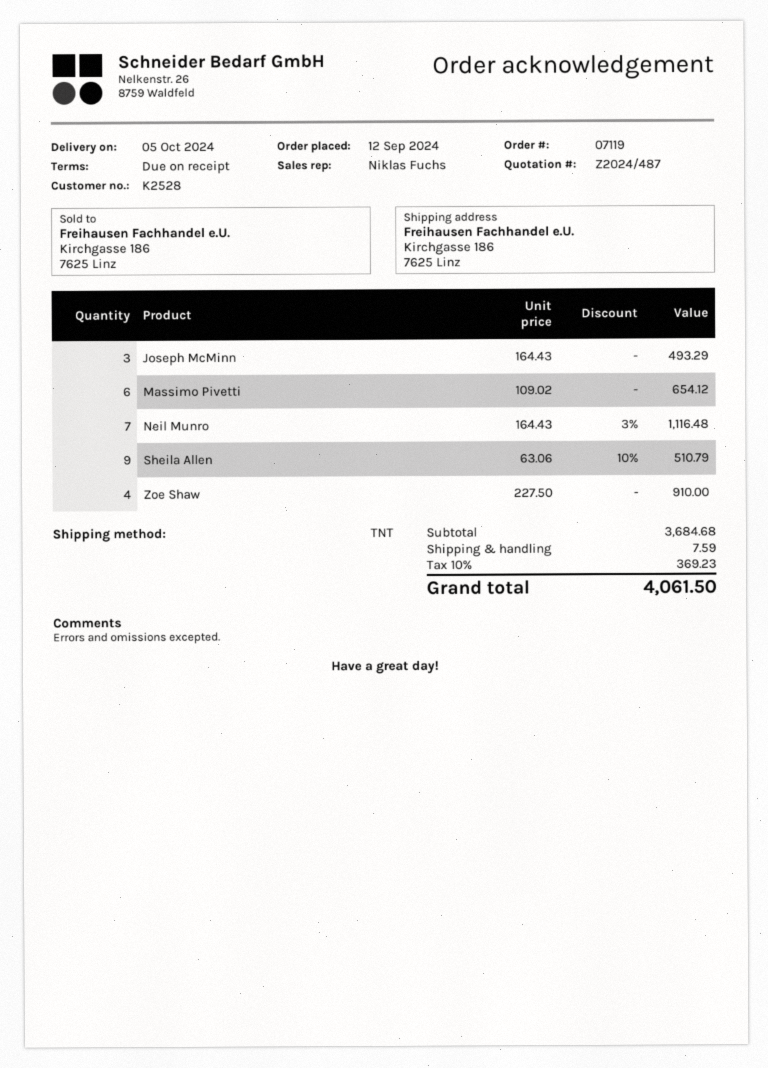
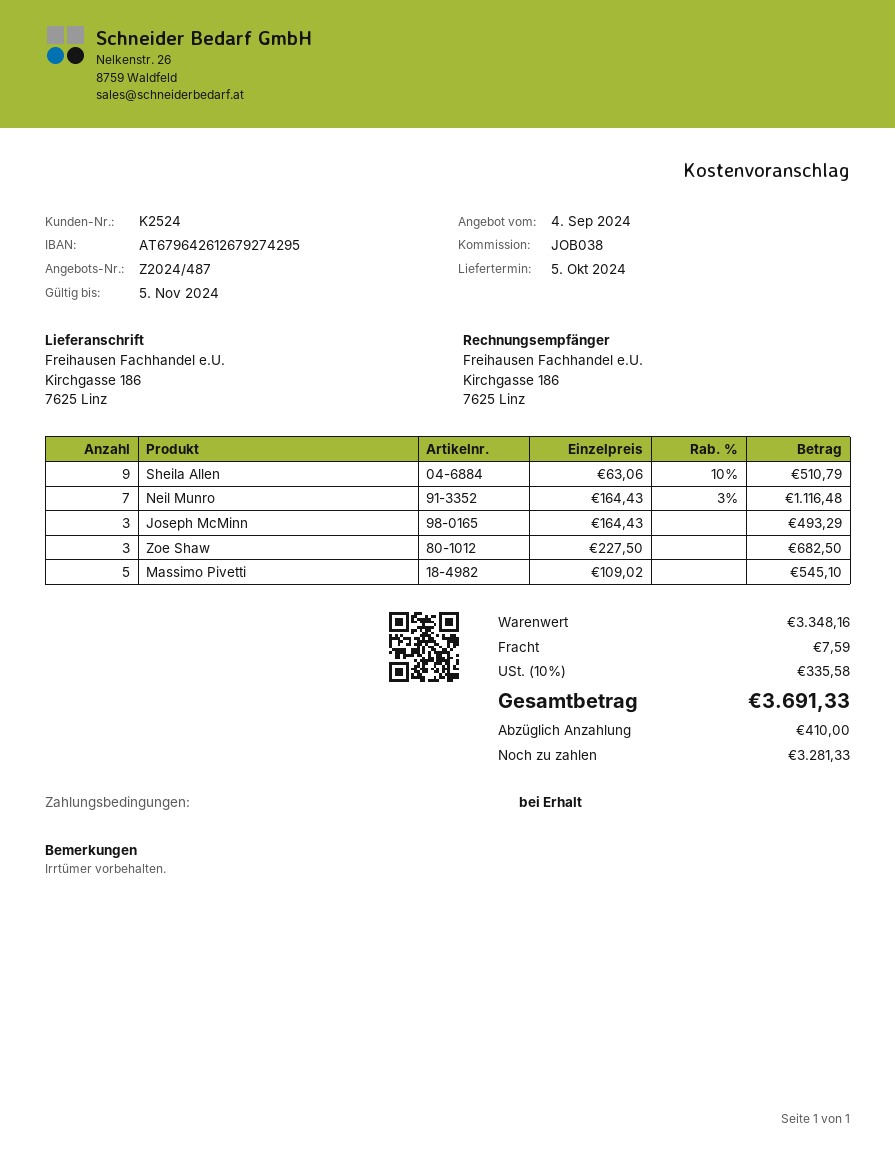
customer number: K2528 -> K2524
Massimo Pivetti: 6 x 109.02 = 654.12 -> 5 x 109.02 = 545.10
Zoe Shaw: 4 x 227.50 = 910.00 -> 3 x 227.50 = 682.50
subtotal: 3684.68 -> 3348.16
tax: 10% = 369.23 -> 10% = 335.58
total: 4061.50 -> 3691.33

